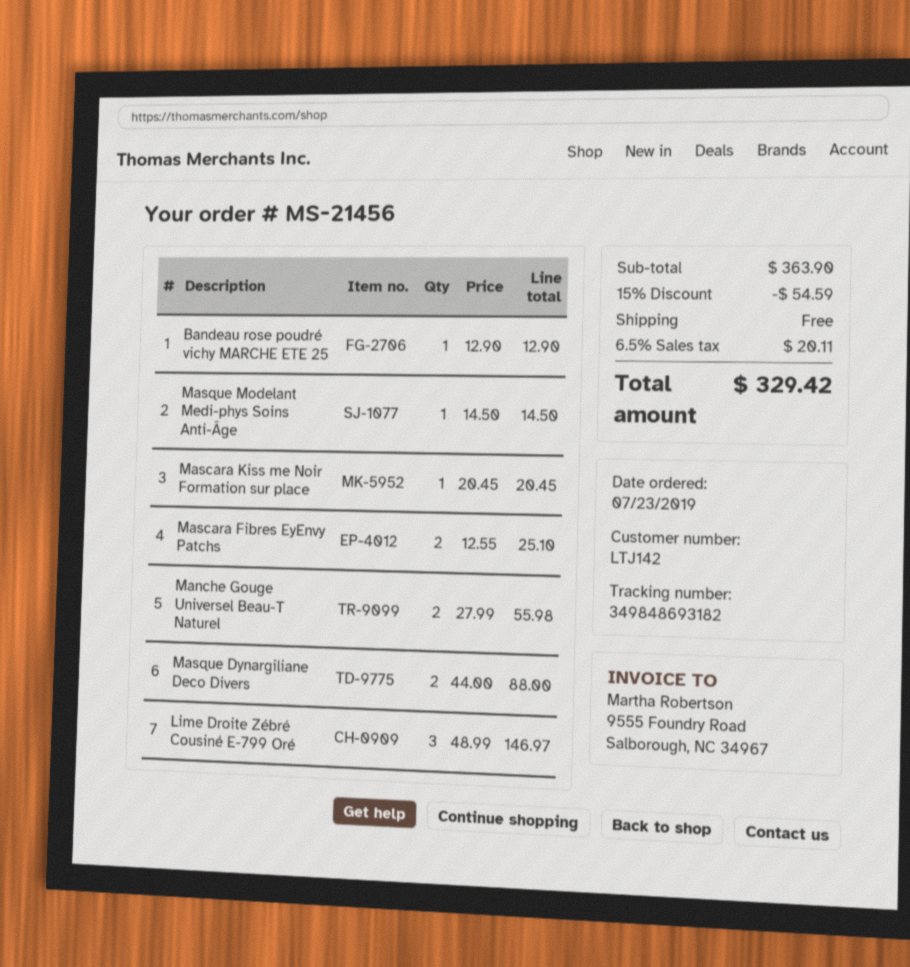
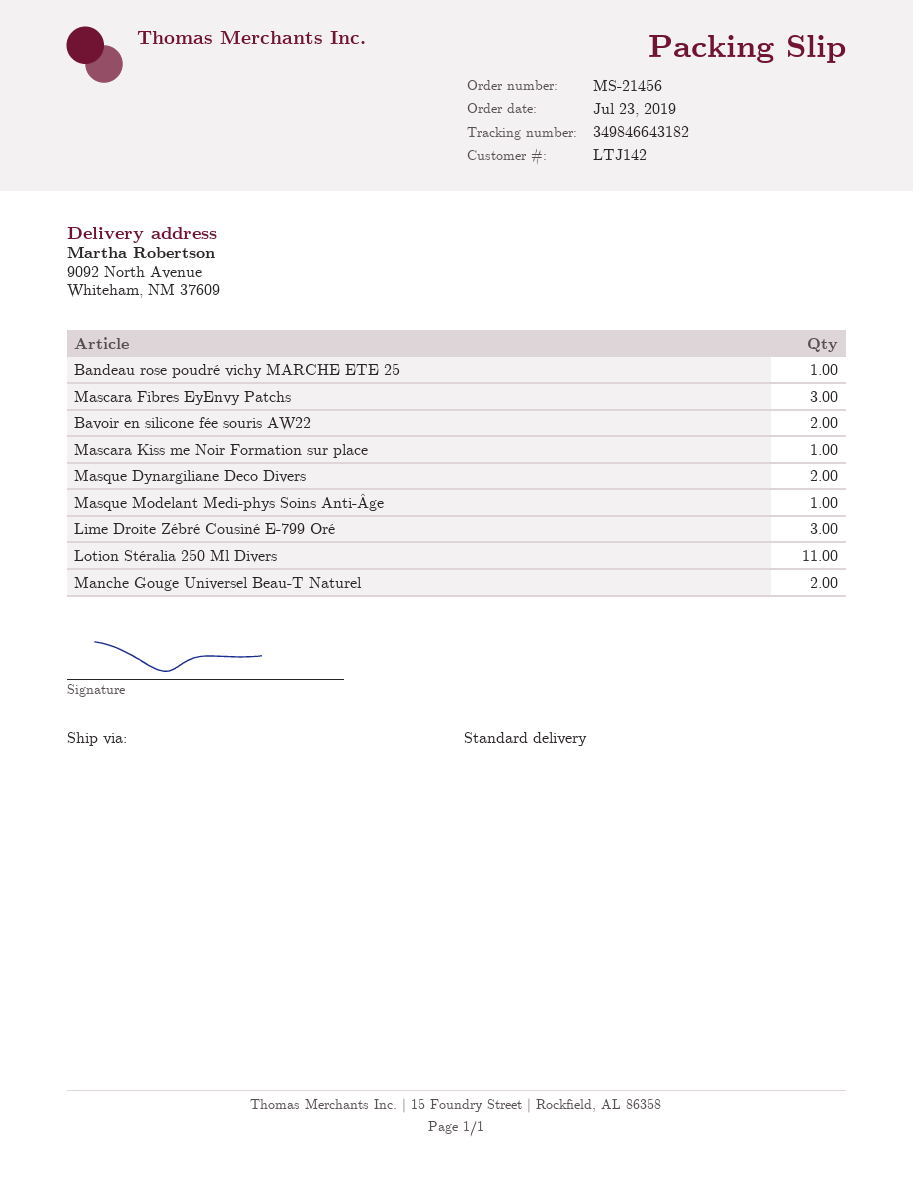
tracking number: 349848693182 -> 349846643182
Mascara Fibres EyEnvy Patchs: 2 -> 3
Bavoir en silicone fée souris AW22: none -> 2
Lotion Stéralia 250 Ml Divers: none -> 11

